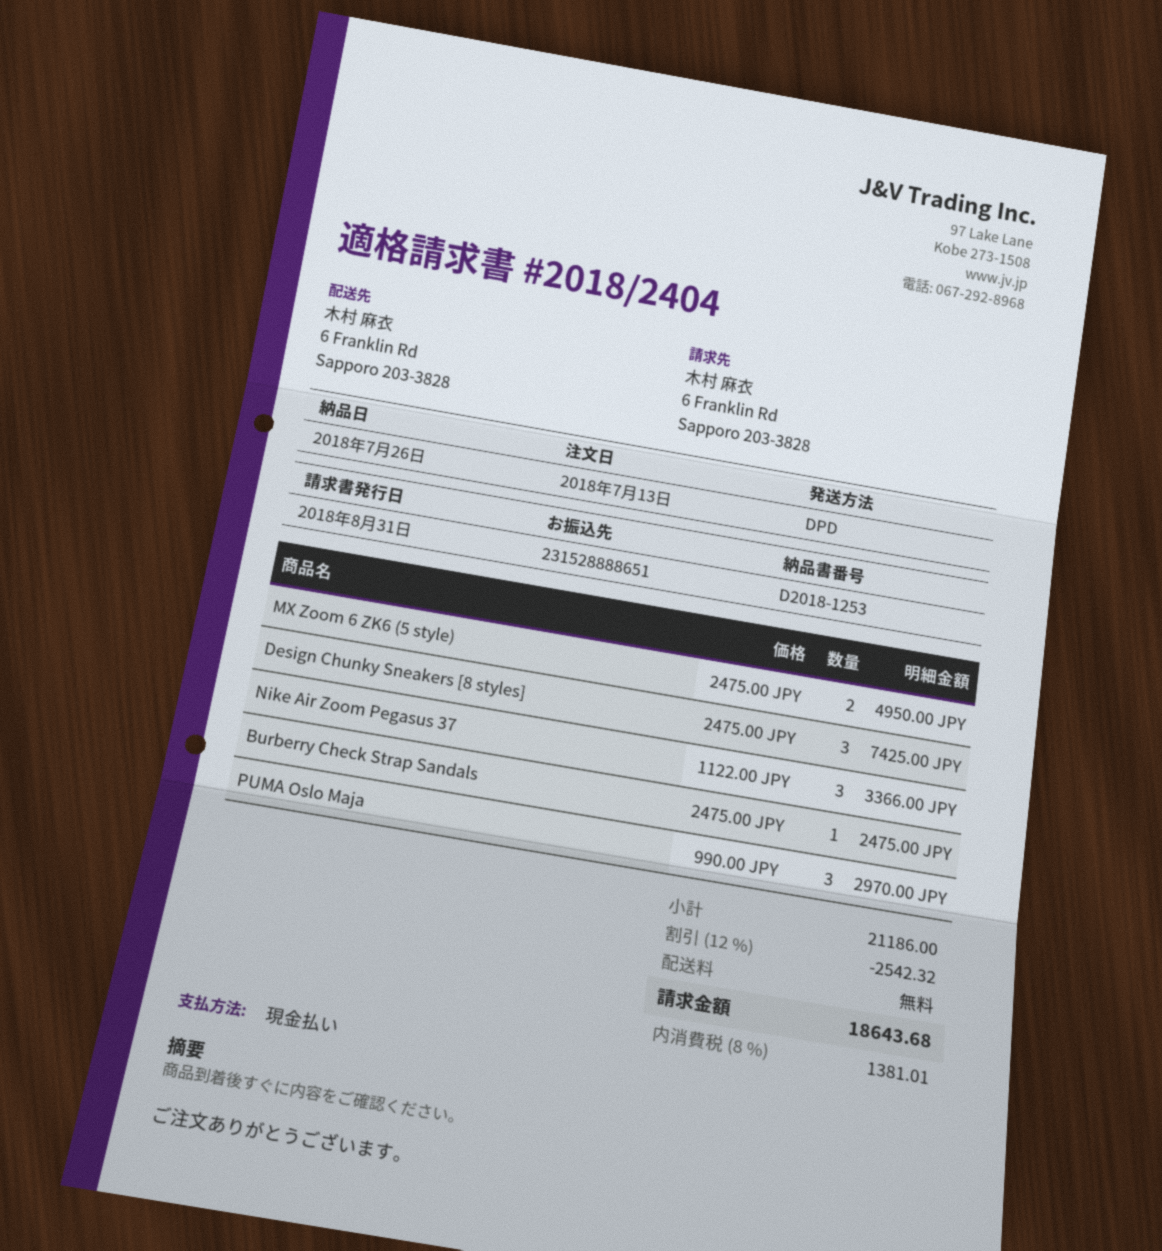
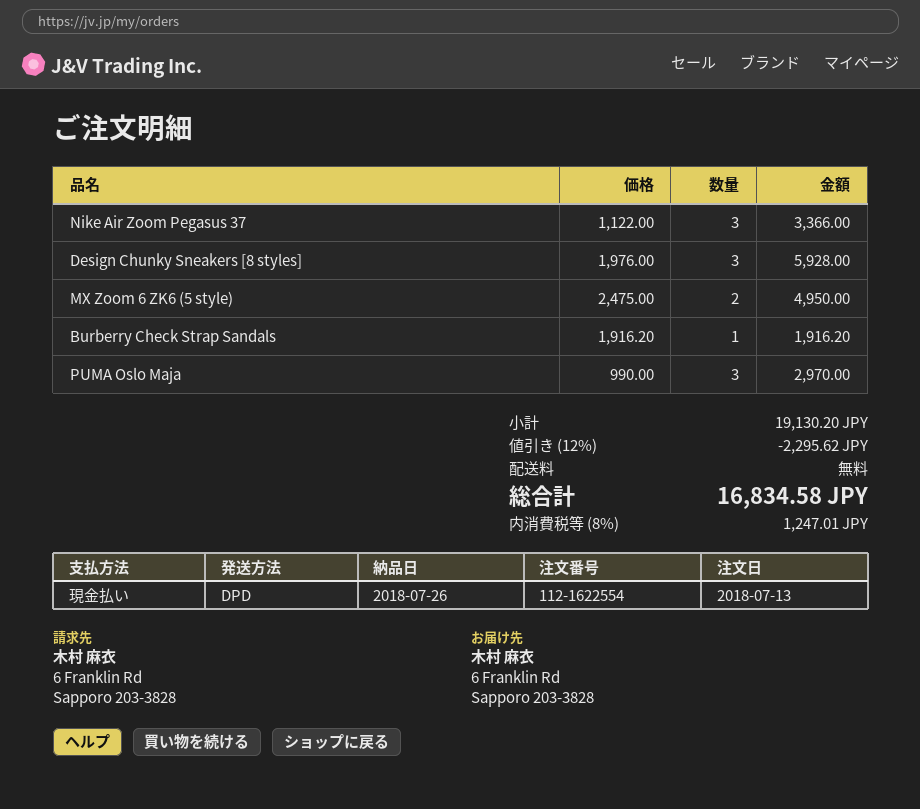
Design Chunky Sneakers [8 styles]: 3 x 2475.00 = 7425.00 -> 3 x 1976.00 = 5928.00
Burberry Check Strap Sandals: 1 x 2475.00 = 2475.00 -> 1 x 1916.20 = 1916.20
subtotal: 21186.00 -> 19130.20
discount: 12% = 2542.32 -> 12% = 2295.62
tax: 8% = 1381.01 -> 8% = 1247.01
total: 18643.68 -> 16834.58

